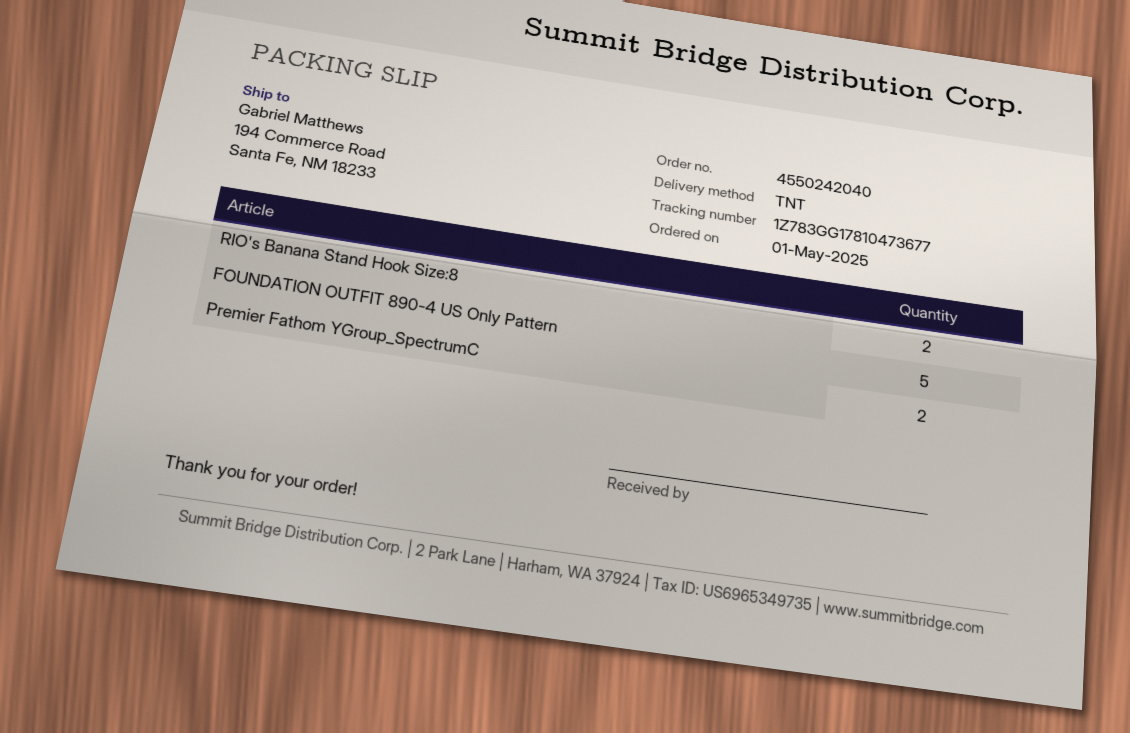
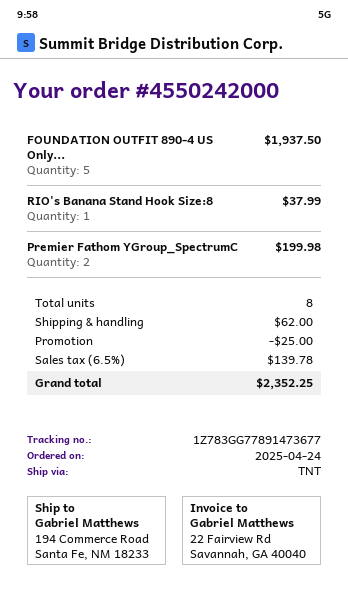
order number: 4550242040 -> 4550242000
order date: 2025-05-01 -> 2025-04-24
tracking number: 1Z783GG17810473677 -> 1Z783GG77891473677
RIO's Banana Stand Hook Size:8: 2 -> 1

